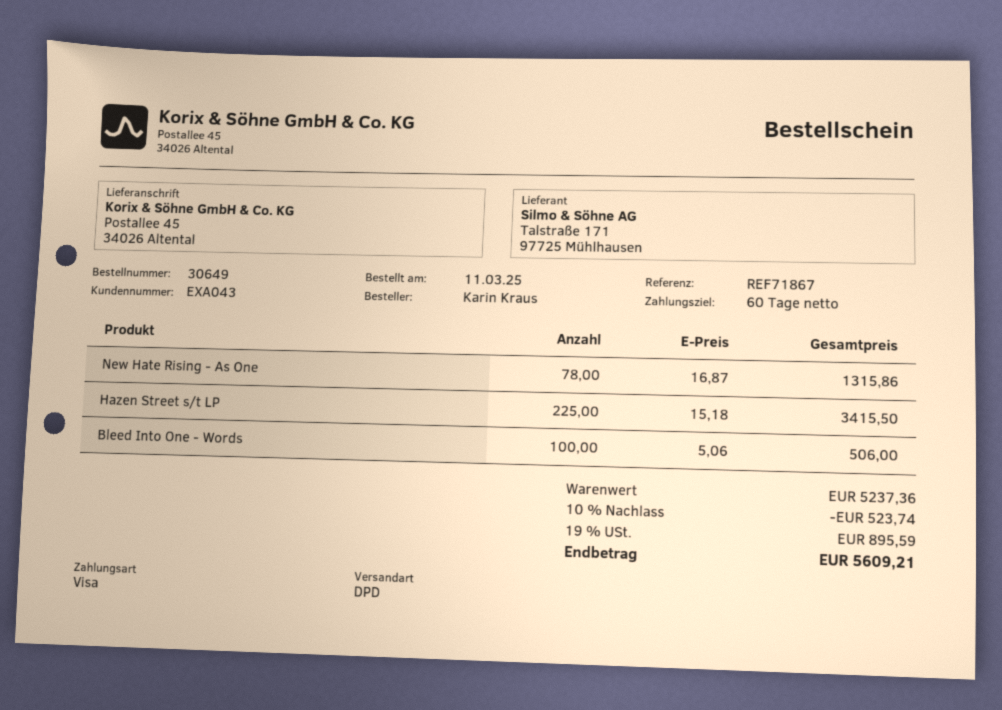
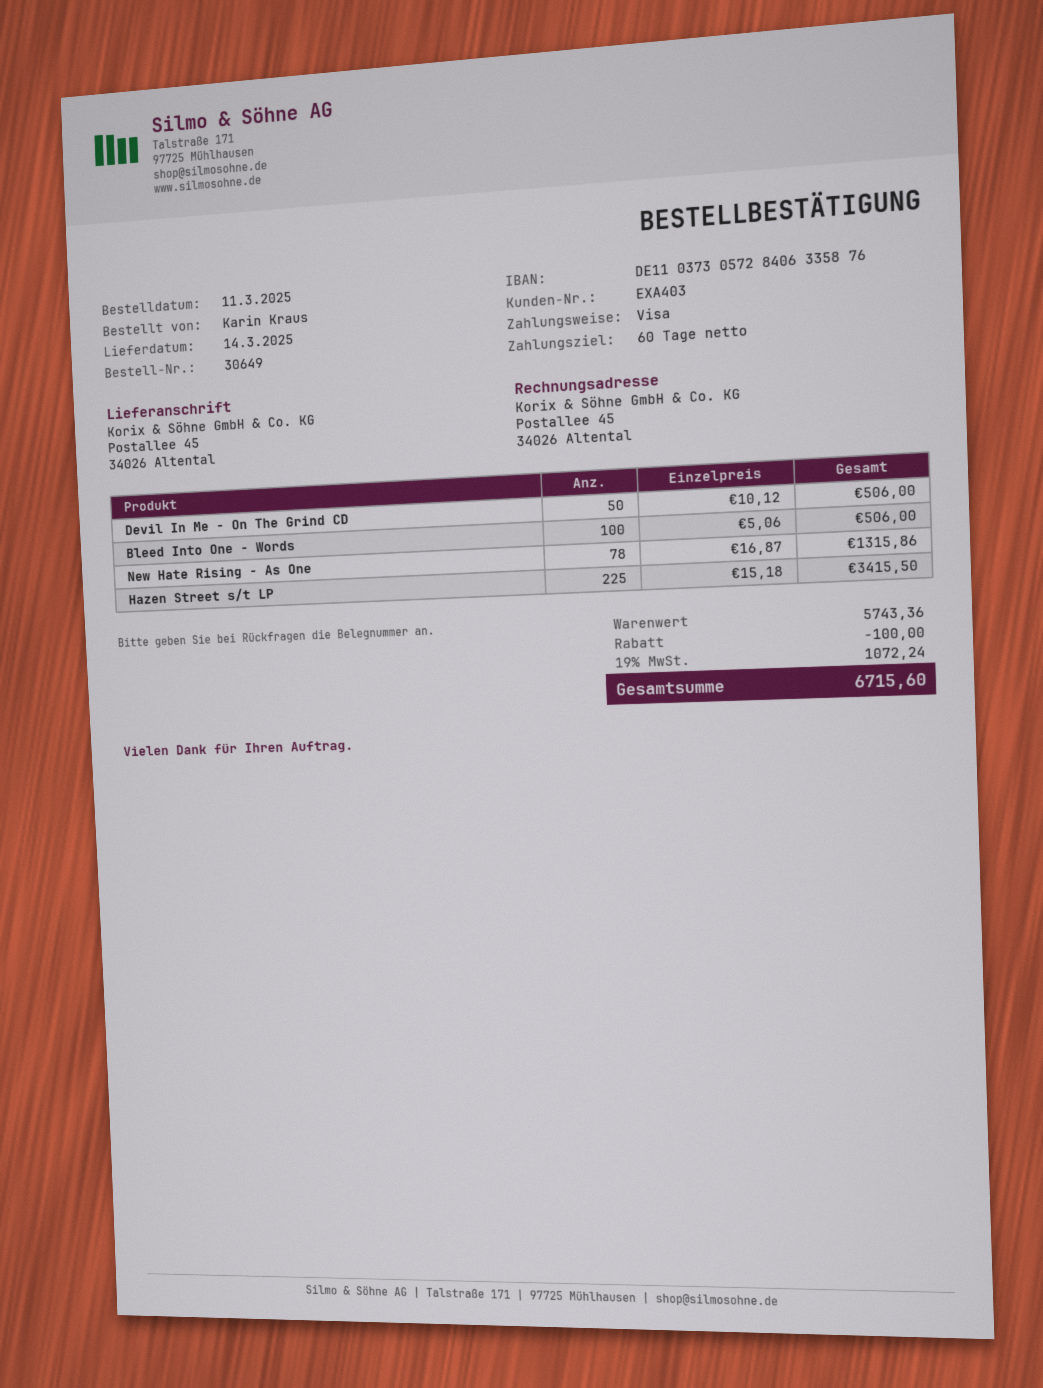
customer number: EXA043 -> EXA403
Devil In Me - On The Grind CD: none -> 50 x 10.12 = 506.00
subtotal: 5237.36 -> 5743.36
discount: 523.74 -> 100.00
tax: 19% = 895.59 -> 19% = 1072.24
total: 5609.21 -> 6715.60

